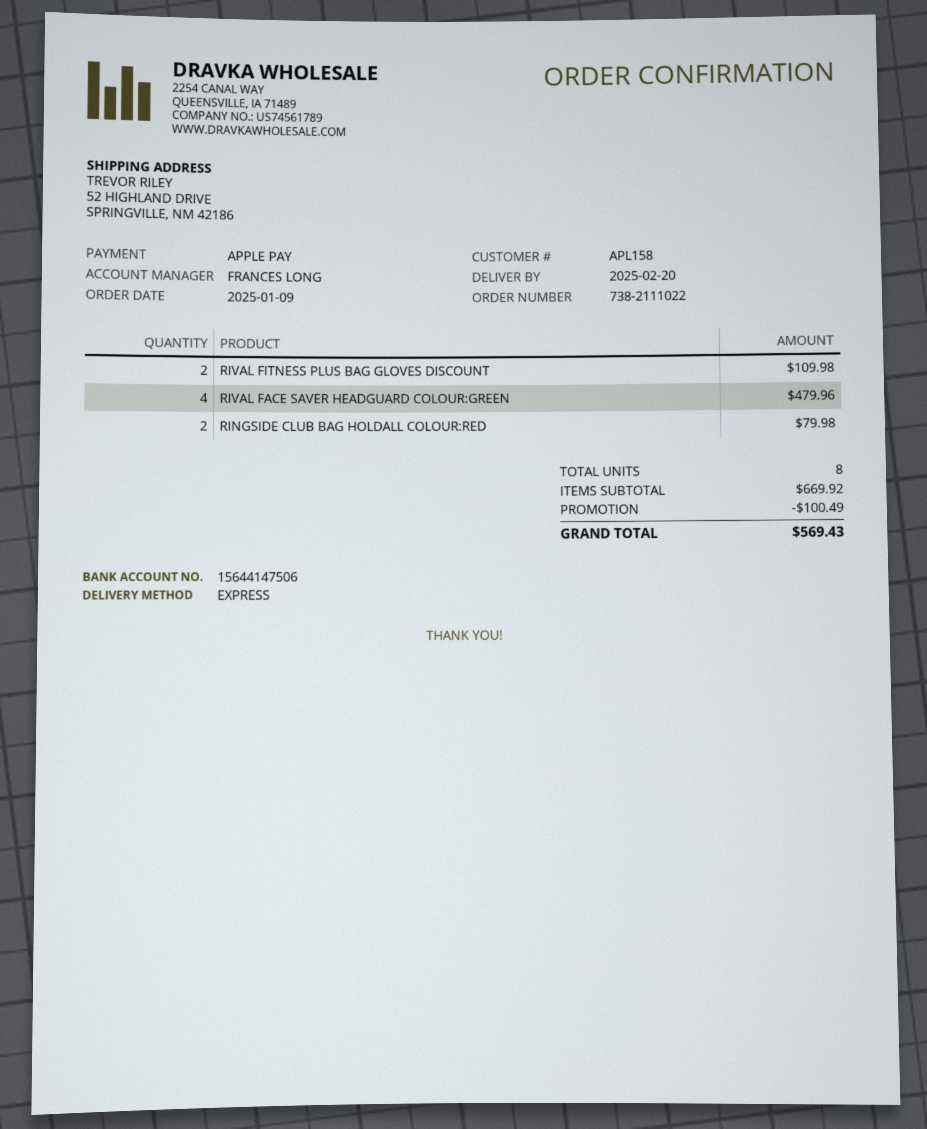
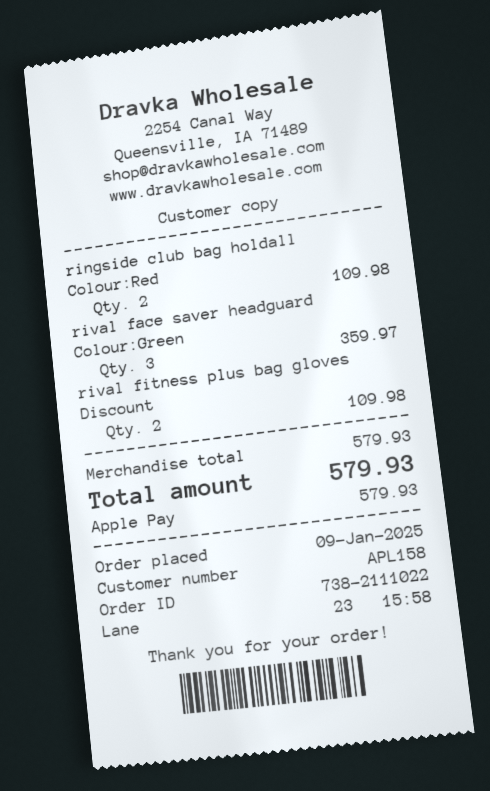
RIVAL FACE SAVER HEADGUARD COLOUR:GREEN: 4 for 479.96 -> 3 for 359.97
RINGSIDE CLUB BAG HOLDALL COLOUR:RED: 2 for 79.98 -> 2 for 109.98
subtotal: 669.92 -> 579.93
discount: 100.49 -> none
total: 569.43 -> 579.93

